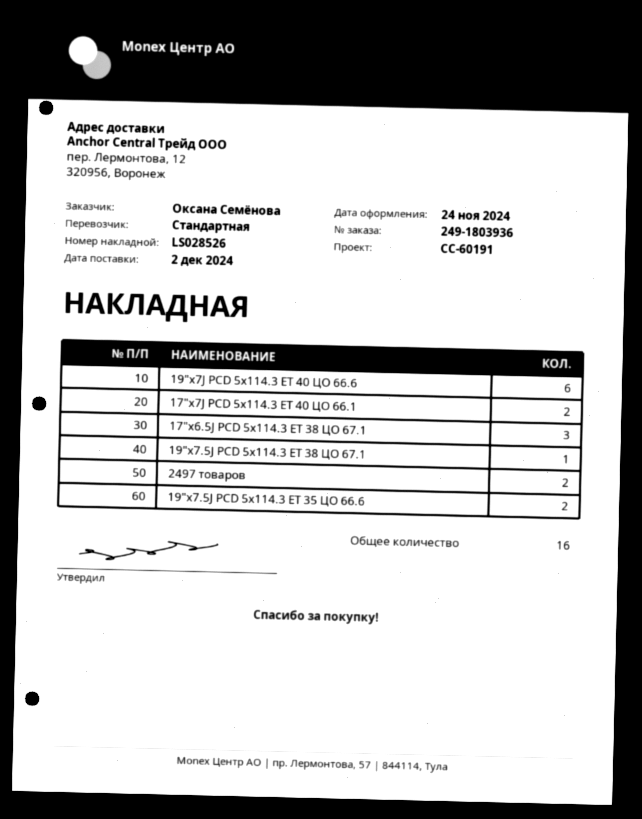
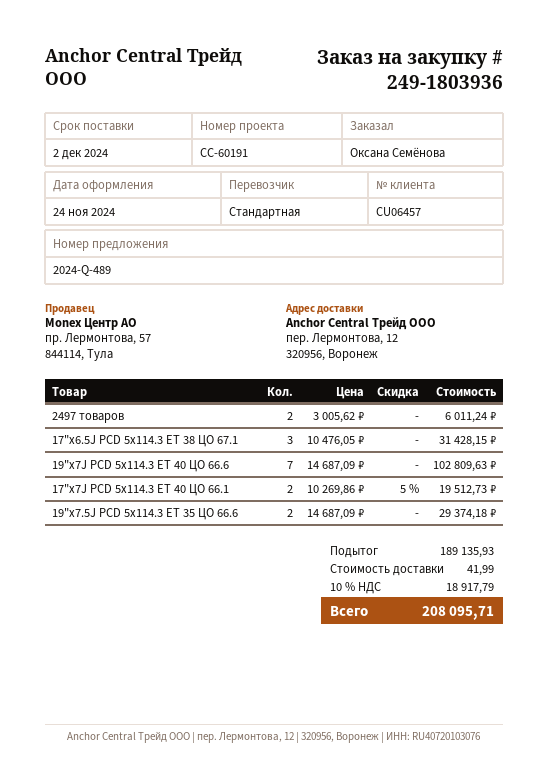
19"x7J PCD 5x114.3 ЕТ 40 ЦО 66.6: 6 -> 7
19"x7.5J PCD 5x114.3 ЕТ 38 ЦО 67.1: 1 -> none

